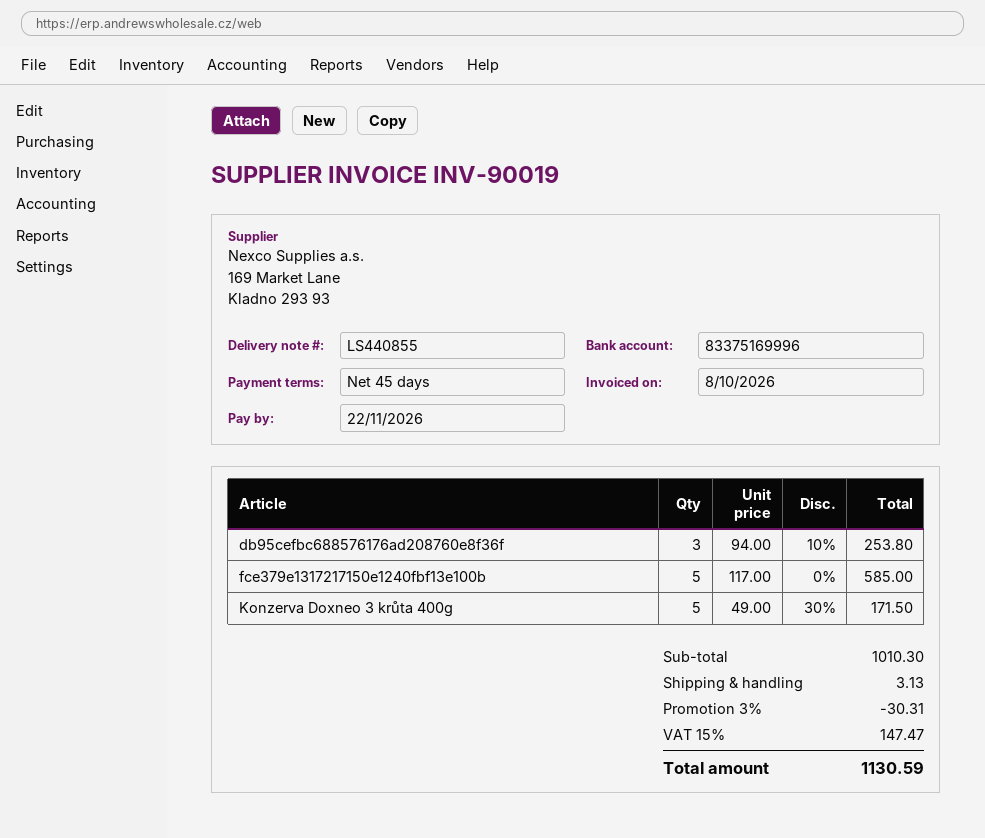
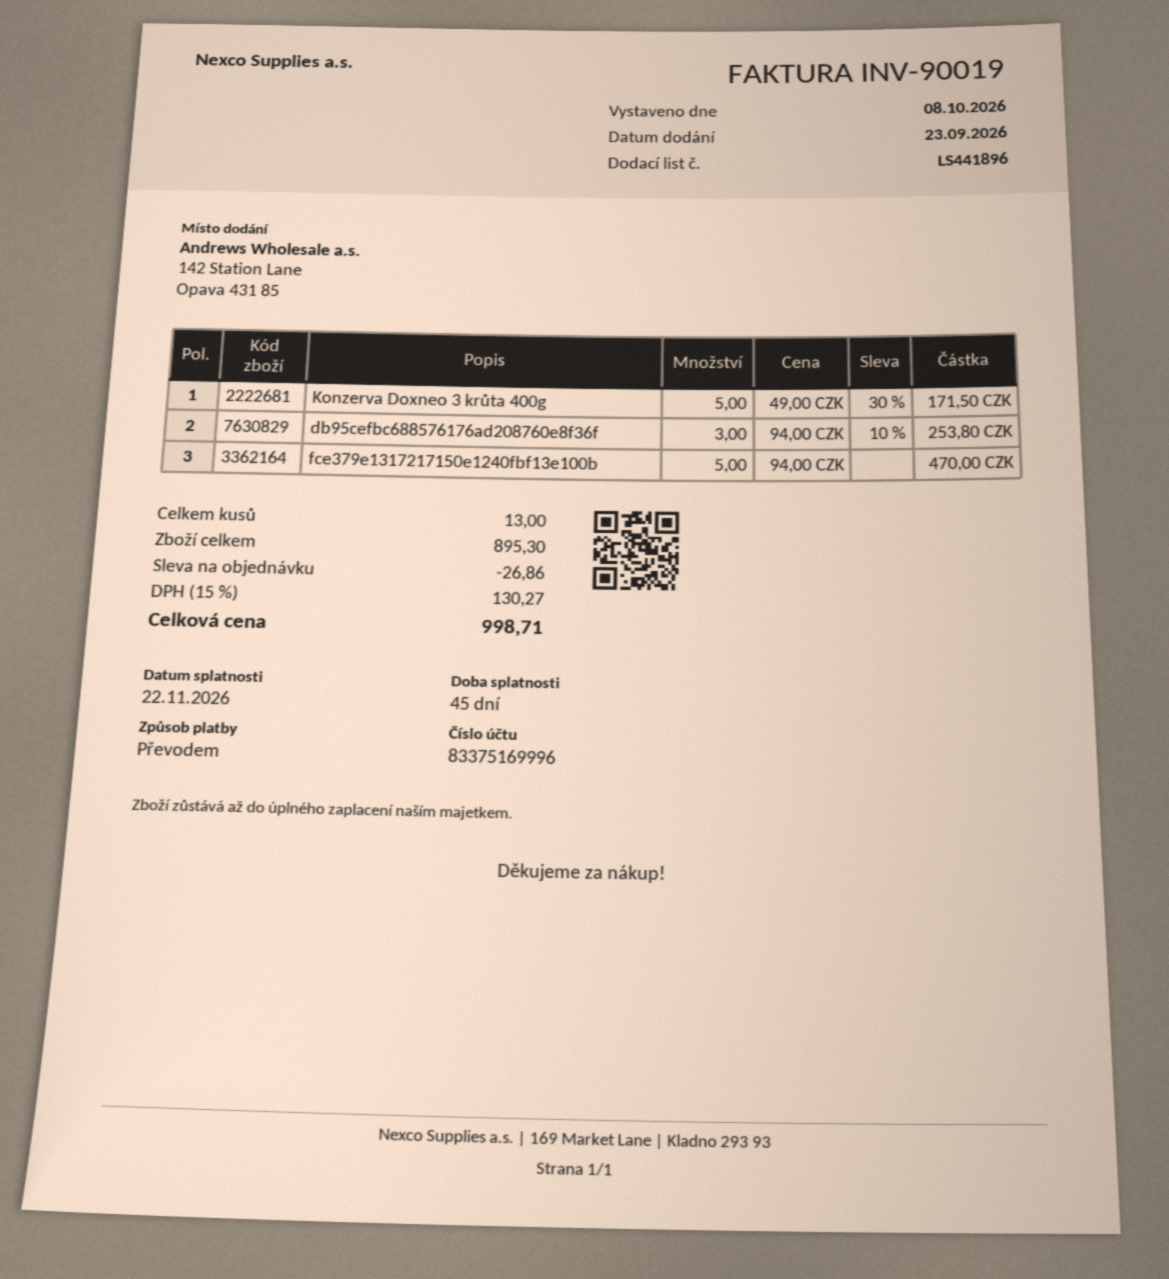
delivery note number: LS440855 -> LS441896
fce379e1317217150e1240fbf13e100b: 5 x 117.00 = 585.00 -> 5 x 94.00 = 470.00
subtotal: 1010.30 -> 895.30
discount: 30.31 -> 26.86
shipping: 3.13 -> none
tax: 15% = 147.47 -> 15% = 130.27
total: 1130.59 -> 998.71

